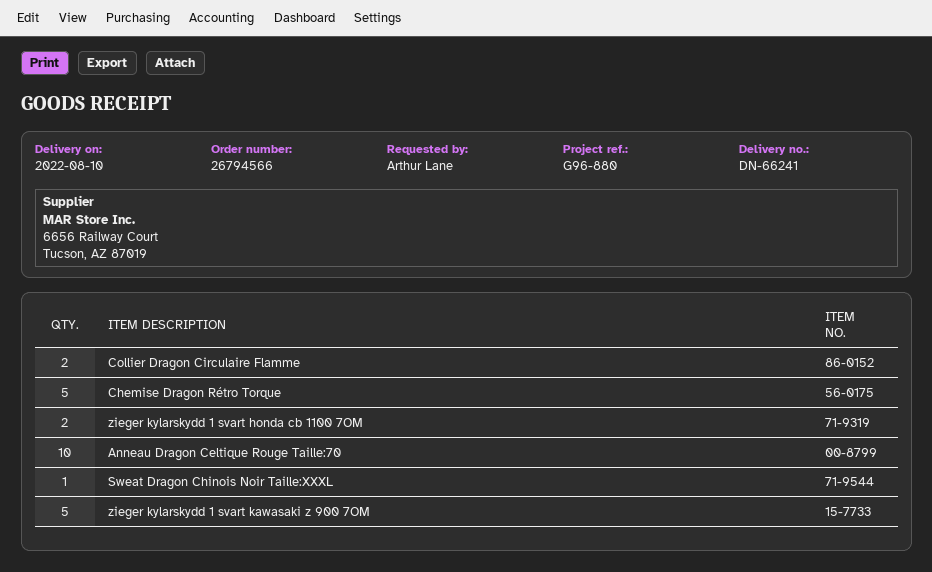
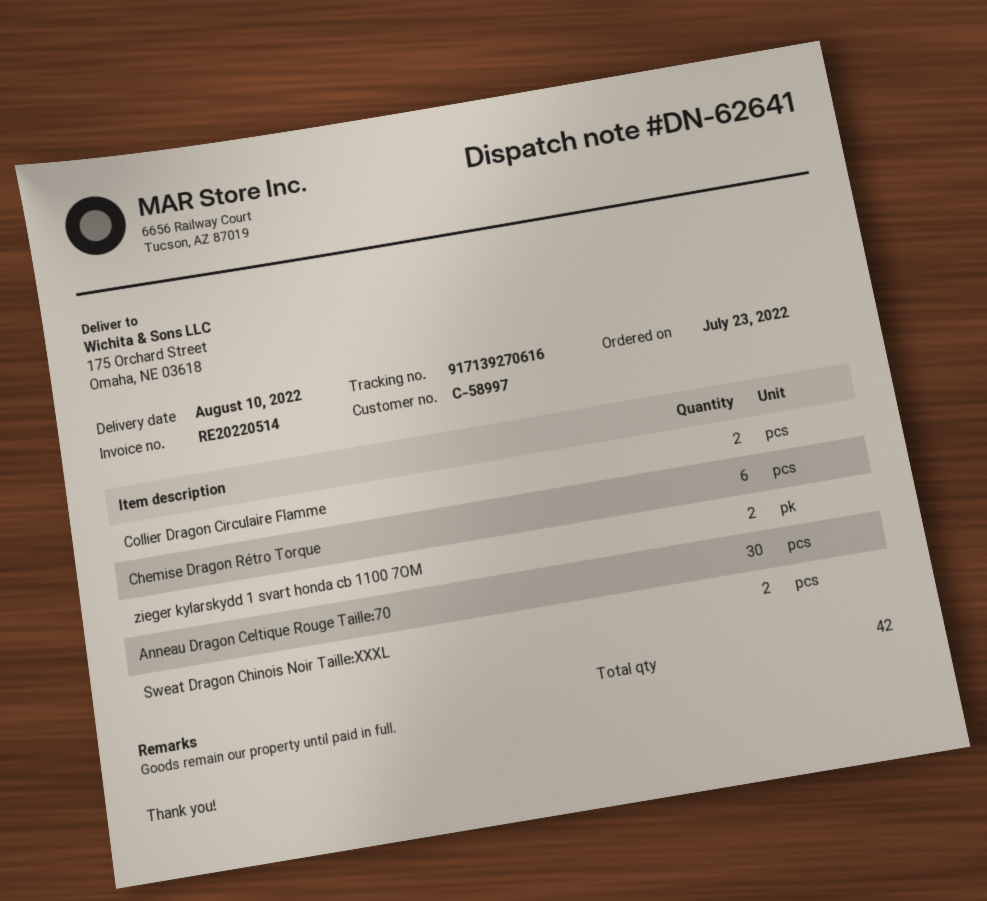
delivery note number: DN-66241 -> DN-62641
Chemise Dragon Rétro Torque: 5 -> 6
Anneau Dragon Celtique Rouge Taille:70: 10 -> 30
Sweat Dragon Chinois Noir Taille:XXXL: 1 -> 2
zieger kylarskydd 1 svart kawasaki z 900 7OM: 5 -> none

